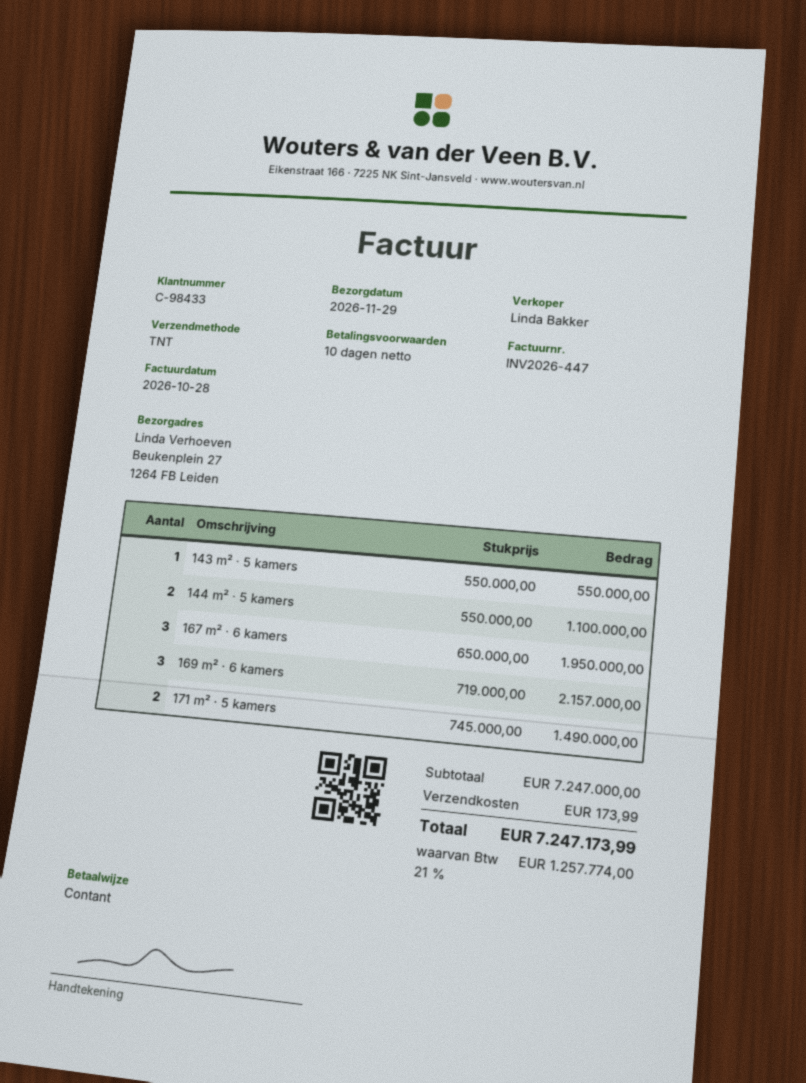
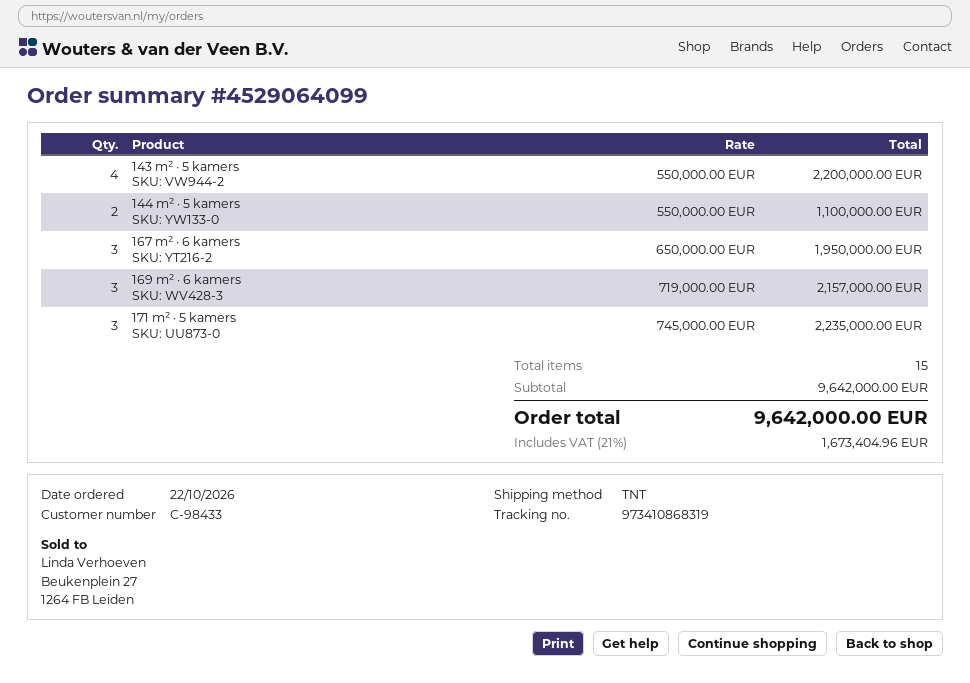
143 m² · 5 kamers: 1 x 550000.00 = 550000.00 -> 4 x 550000.00 = 2200000.00
171 m² · 5 kamers: 2 x 745000.00 = 1490000.00 -> 3 x 745000.00 = 2235000.00
subtotal: 7247000.00 -> 9642000.00
shipping: 173.99 -> none
tax: 21% = 1257774.00 -> 21% = 1673404.96
total: 7247173.99 -> 9642000.00

